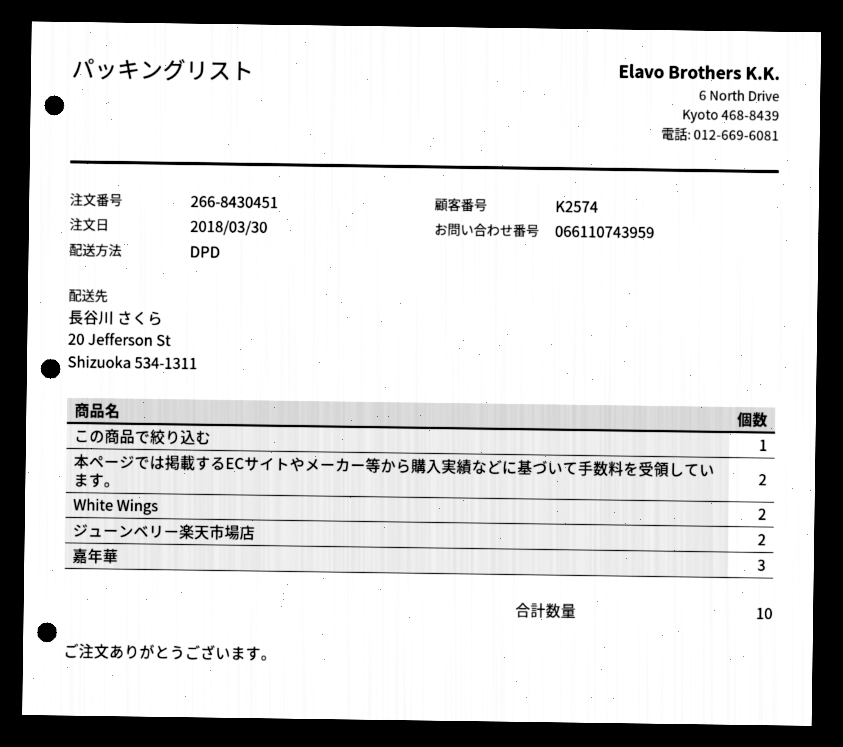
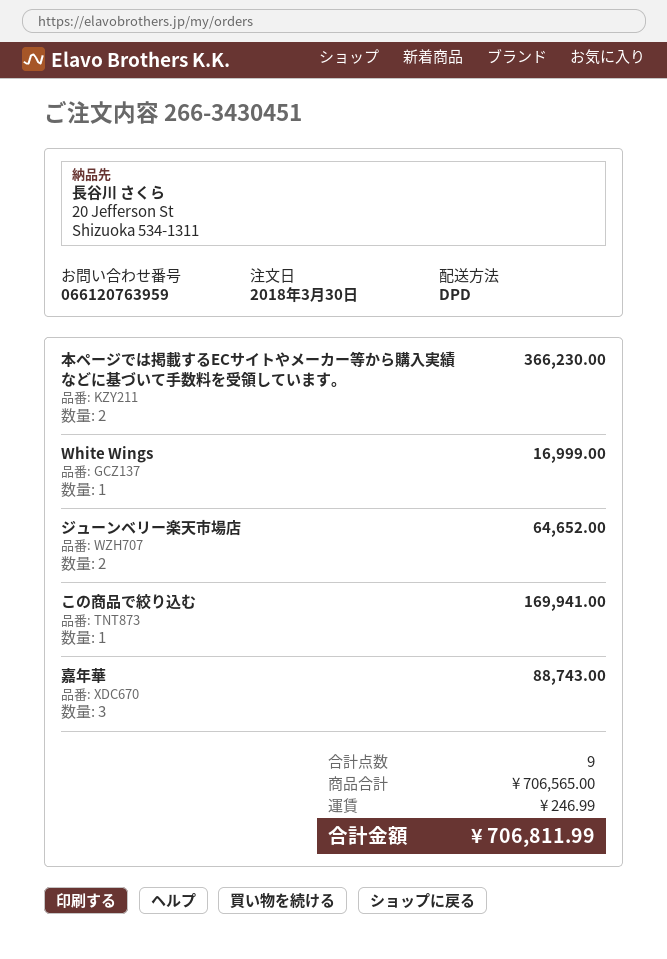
order number: 266-8430451 -> 266-3430451
tracking number: 066110743959 -> 066120763959
White Wings: 2 -> 1
total quantity: 10 -> 9

